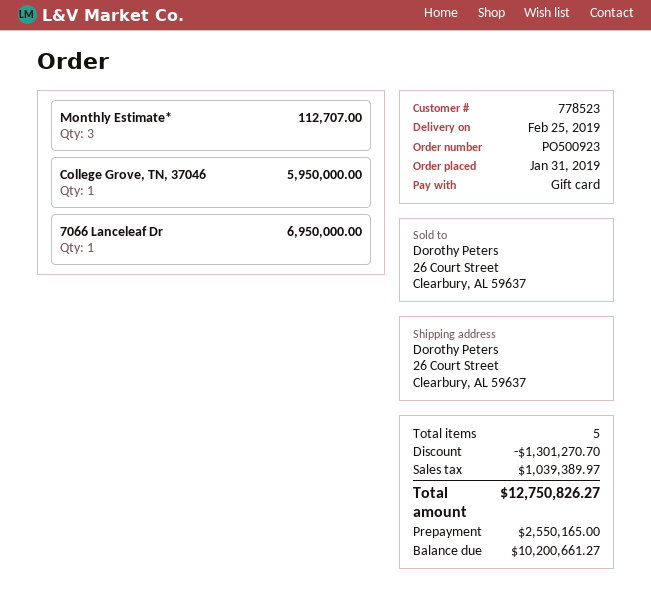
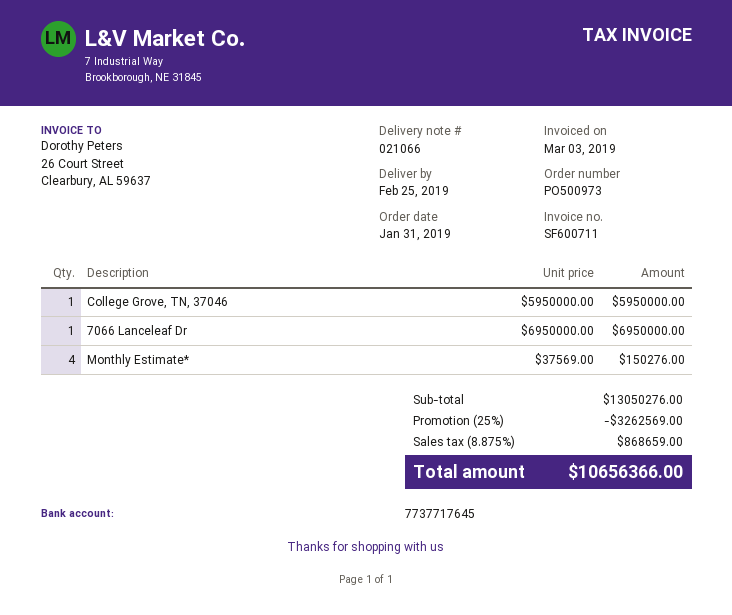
order number: PO500923 -> PO500973
Monthly Estimate*: 3 for 112707.00 -> 4 for 150276.00
discount: 1301270.70 -> 3262569.00
tax: 1039389.97 -> 868659.00
total: 12750826.27 -> 10656366.00

